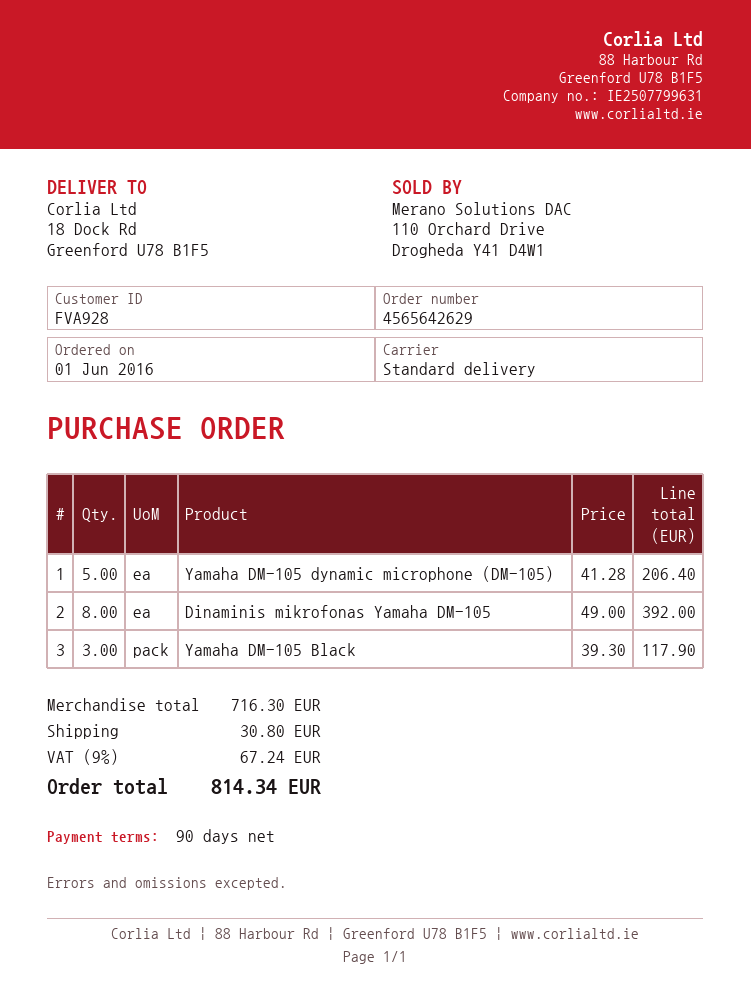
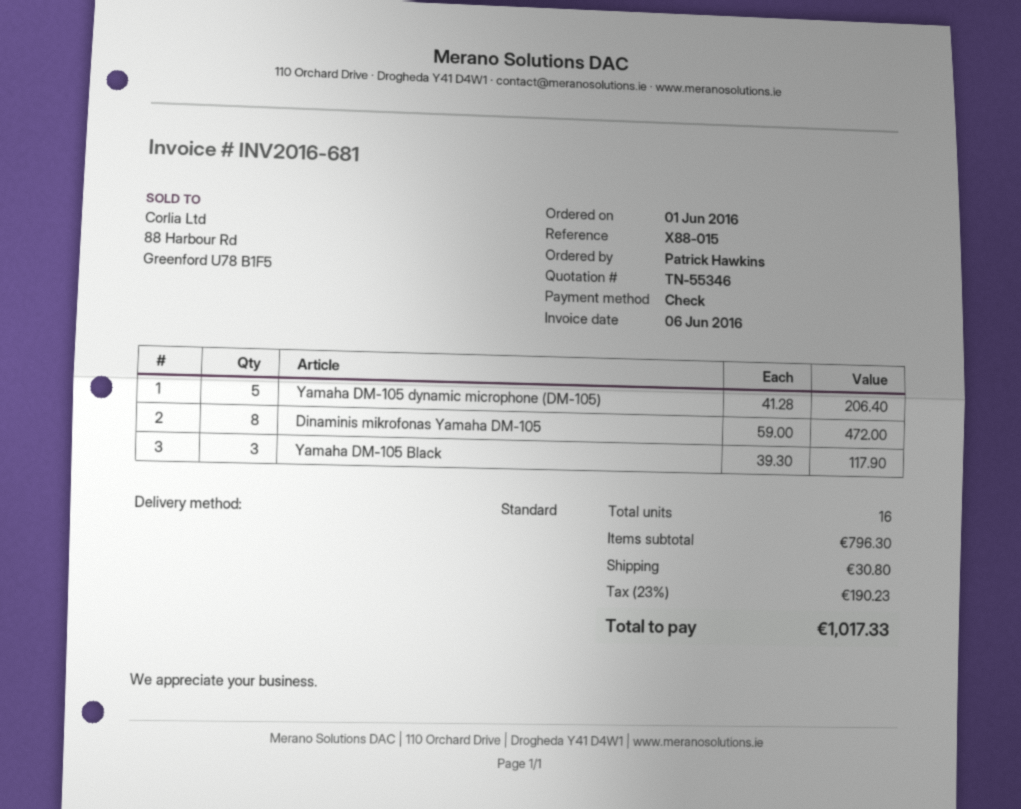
Dinaminis mikrofonas Yamaha DM-105: 8 x 49.00 = 392.00 -> 8 x 59.00 = 472.00
subtotal: 716.30 -> 796.30
tax: 9% = 67.24 -> 23% = 190.23
total: 814.34 -> 1017.33

